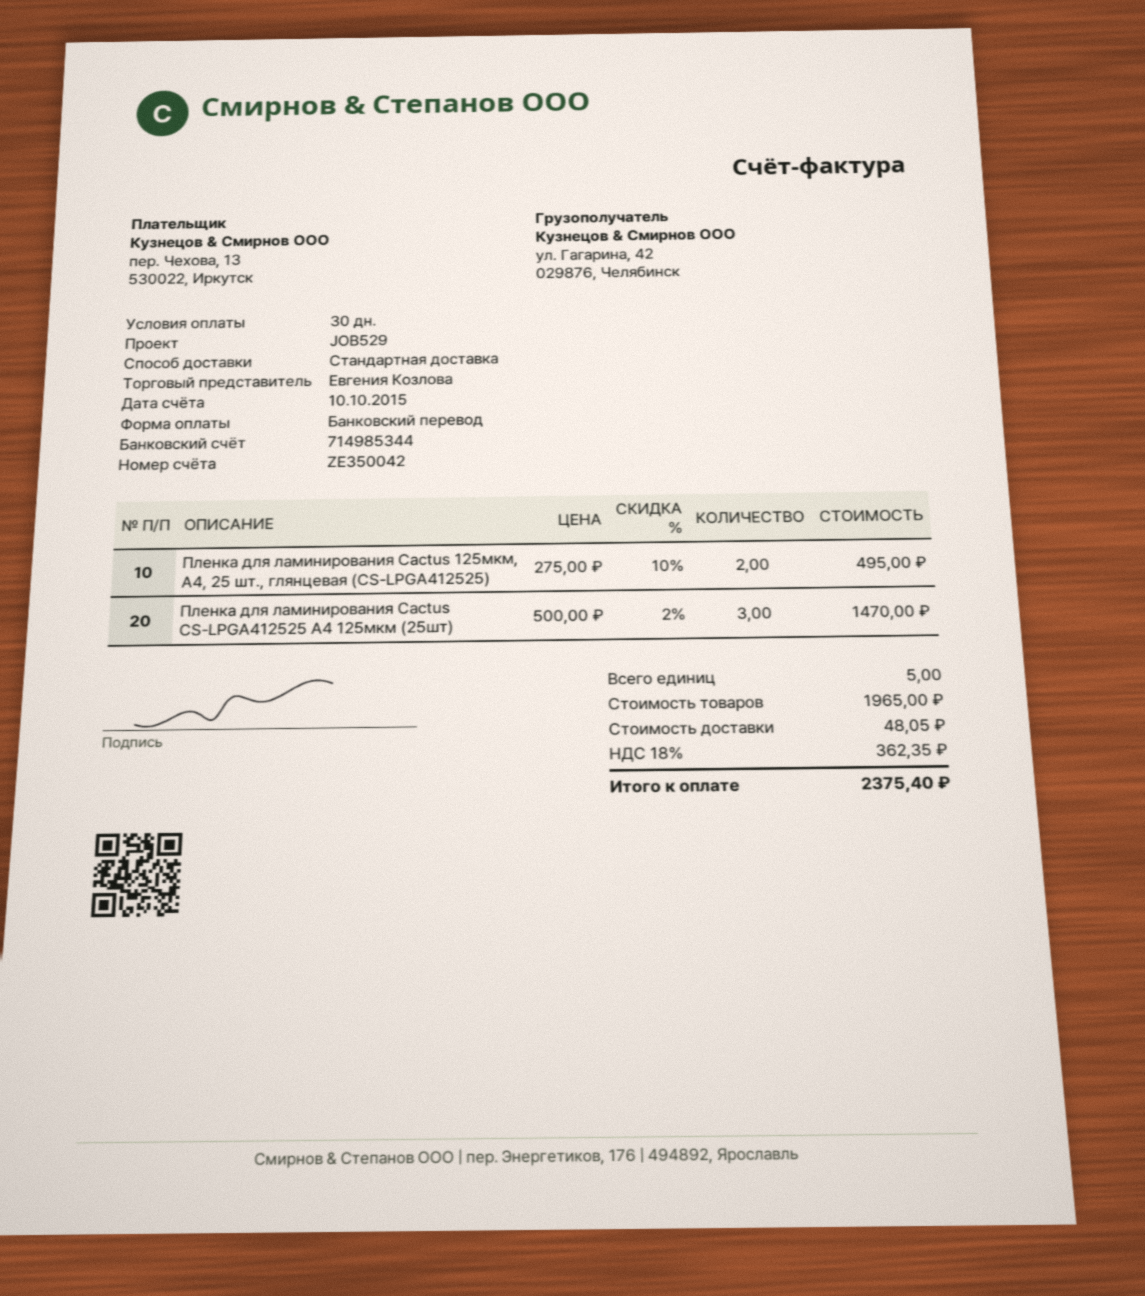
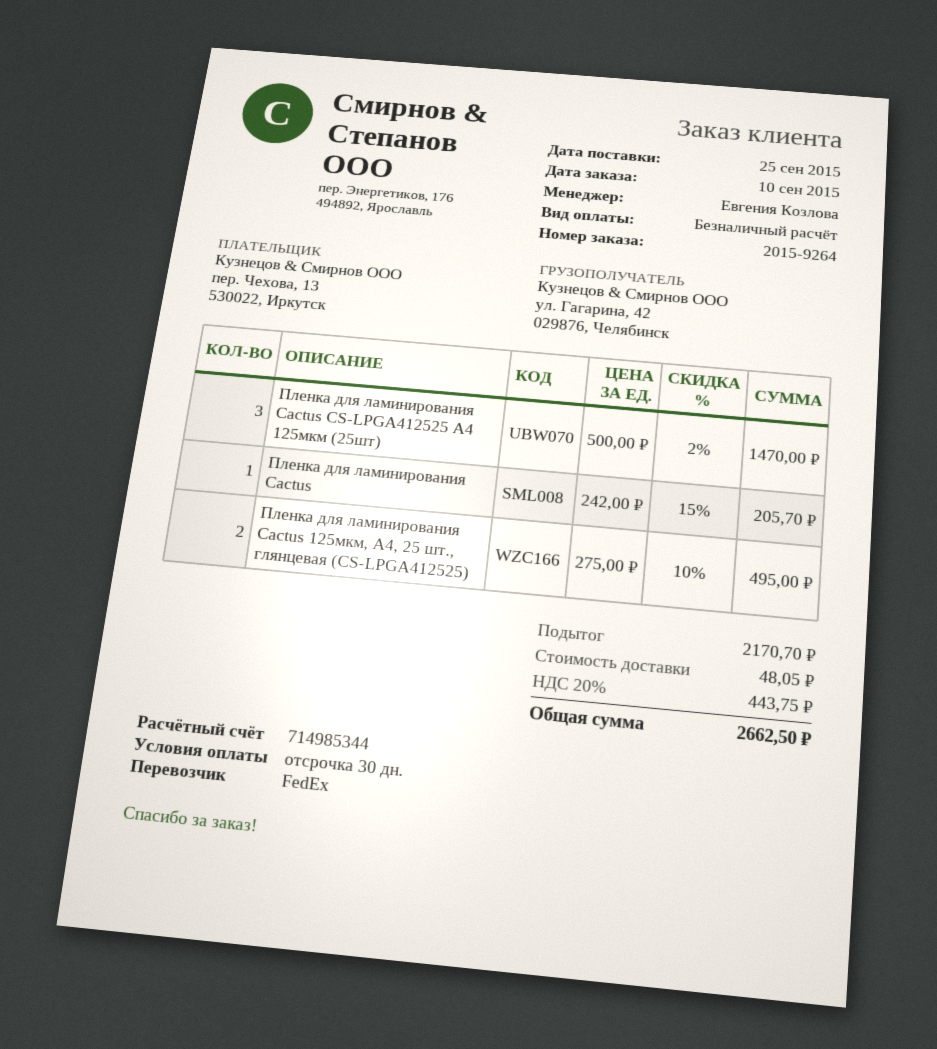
shipping method: standard -> FedEx
Пленка для ламинирования Cactus: none -> 1 x 242.00 - 15% = 205.70
subtotal: 1965.00 -> 2170.70
tax: 18% = 362.35 -> 20% = 443.75
total: 2375.40 -> 2662.50

